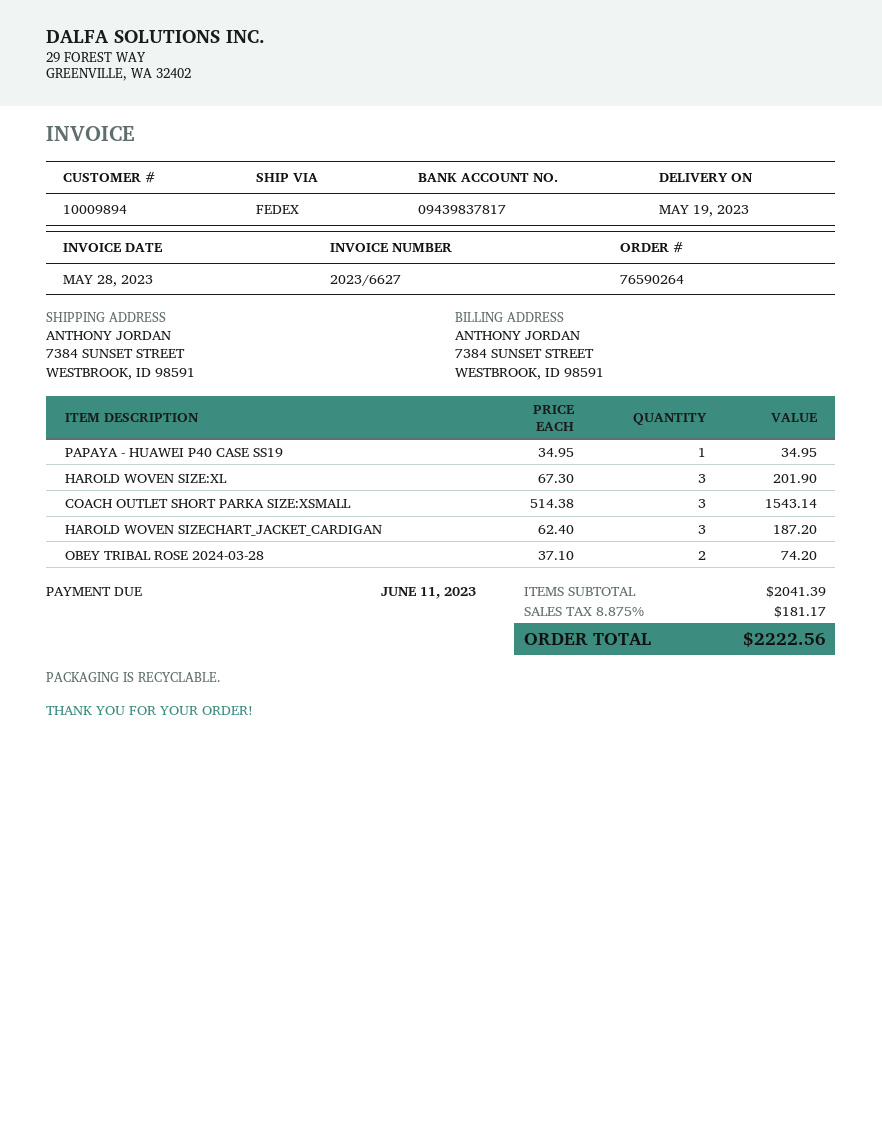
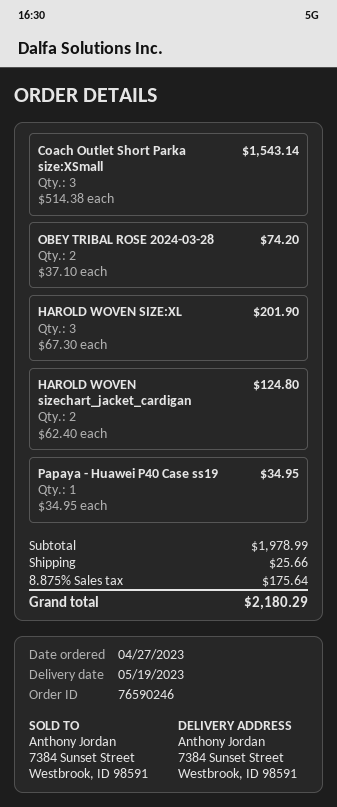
order number: 76590264 -> 76590246
HAROLD WOVEN SIZECHART_JACKET_CARDIGAN: 3 x 62.40 = 187.20 -> 2 x 62.40 = 124.80
subtotal: 2041.39 -> 1978.99
shipping: none -> 25.66
tax: 8.875% = 181.17 -> 8.875% = 175.64
total: 2222.56 -> 2180.29

